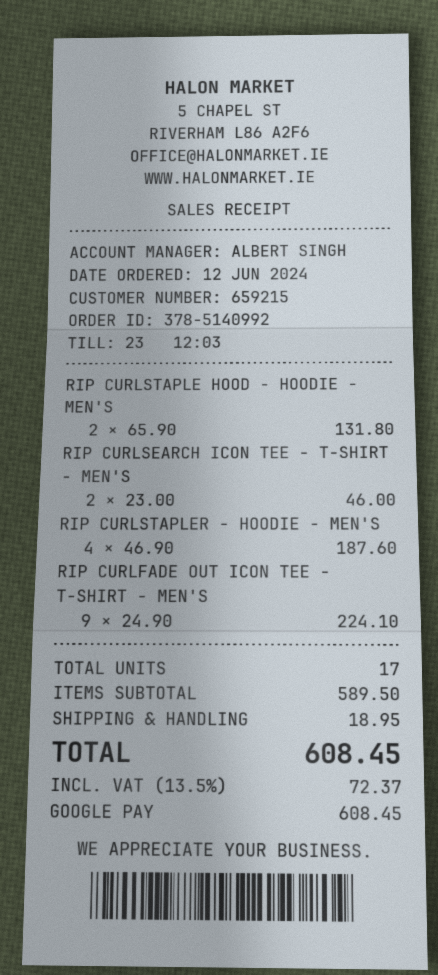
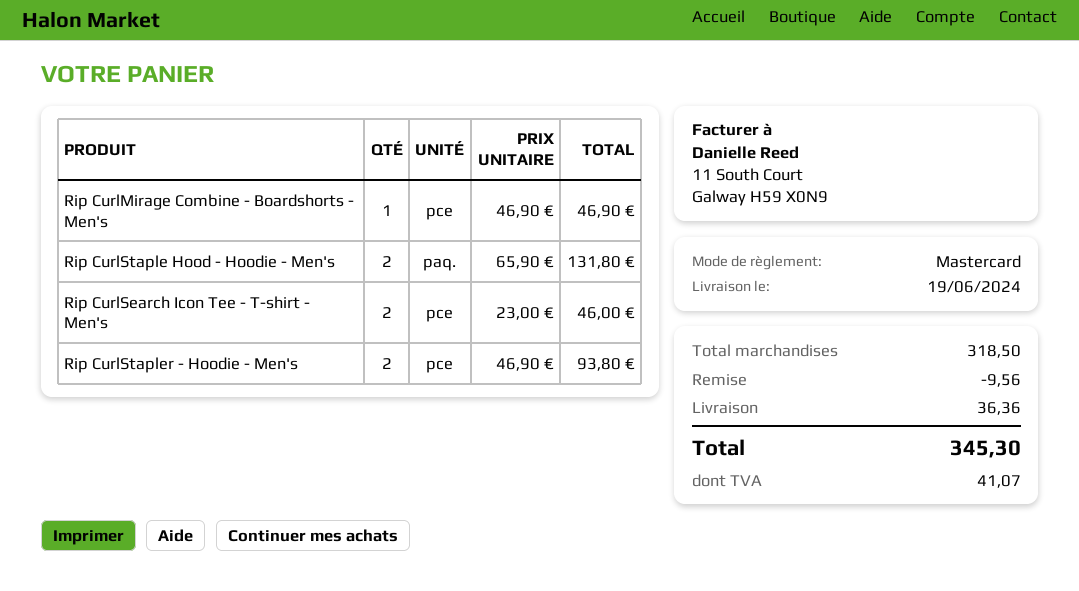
payment method: Google Pay -> Mastercard
RIP CURLSTAPLER - HOODIE - MEN'S: 4 x 46.90 = 187.60 -> 2 x 46.90 = 93.80
RIP CURLFADE OUT ICON TEE - T-SHIRT - MEN'S: 9 x 24.90 = 224.10 -> none
Rip CurlMirage Combine - Boardshorts - Men's: none -> 1 x 46.90 = 46.90
subtotal: 589.50 -> 318.50
discount: none -> 9.56
shipping: 18.95 -> 36.36
tax: 72.37 -> 41.07
total: 608.45 -> 345.30

